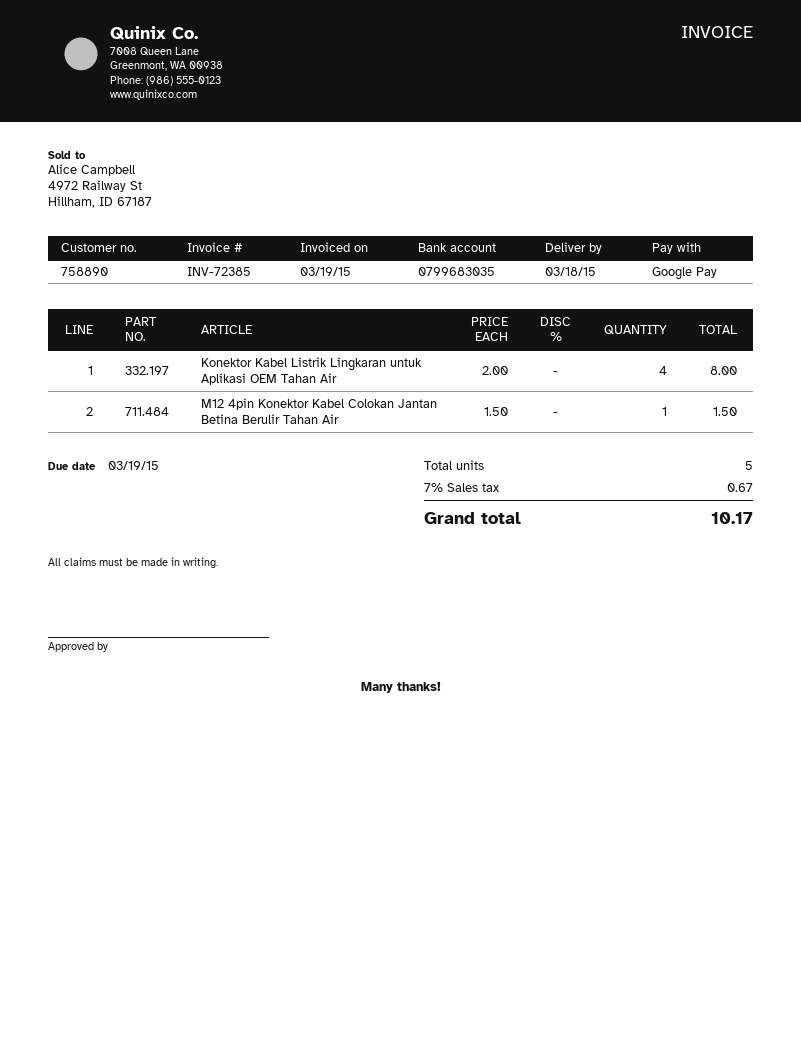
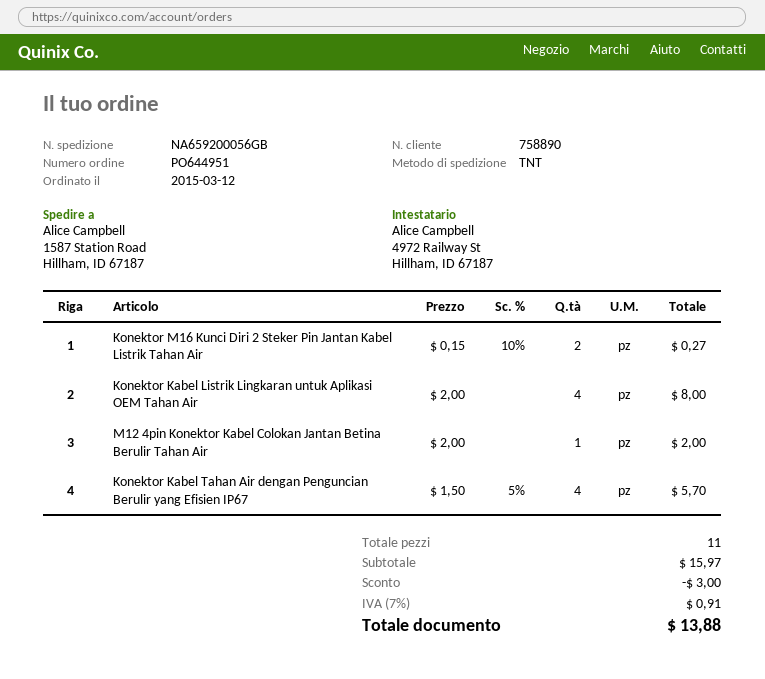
M12 4pin Konektor Kabel Colokan Jantan Betina Berulir Tahan Air: 1 x 1.50 = 1.50 -> 1 x 2.00 = 2.00
Konektor M16 Kunci Diri 2 Steker Pin Jantan Kabel Listrik Tahan Air: none -> 2 x 0.15 - 10% = 0.27
Konektor Kabel Tahan Air dengan Penguncian Berulir yang Efisien IP67: none -> 4 x 1.50 - 5% = 5.70
total quantity: 5 -> 11
discount: none -> 3.00
tax: 7% = 0.67 -> 7% = 0.91
total: 10.17 -> 13.88

